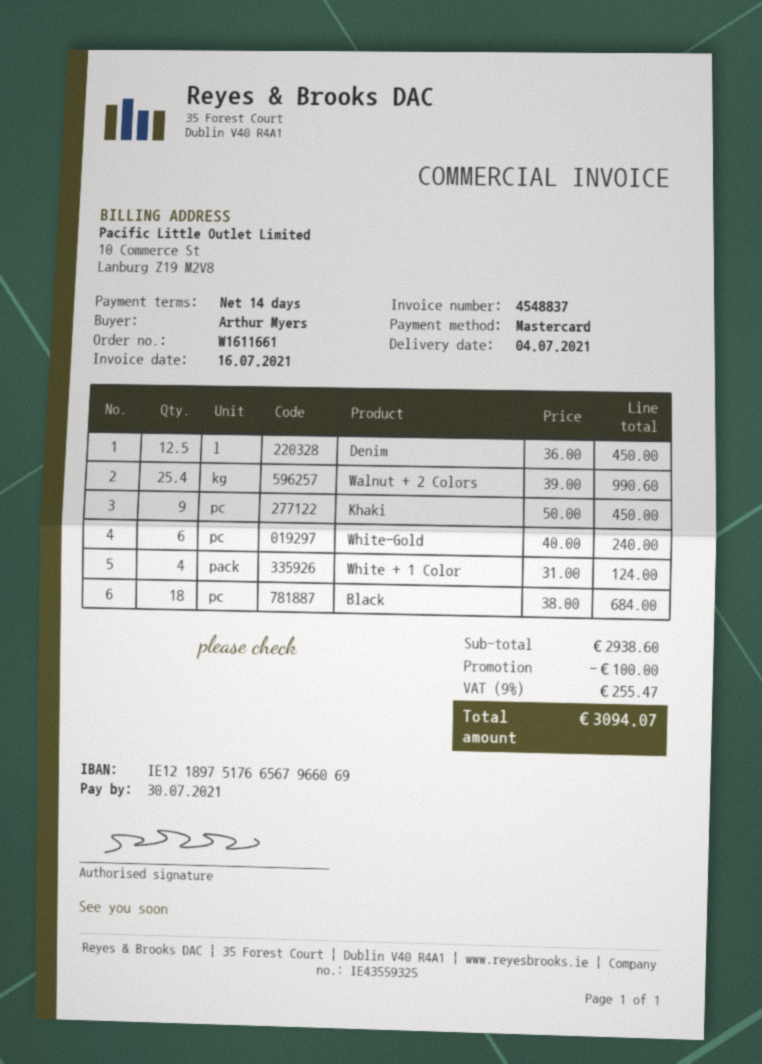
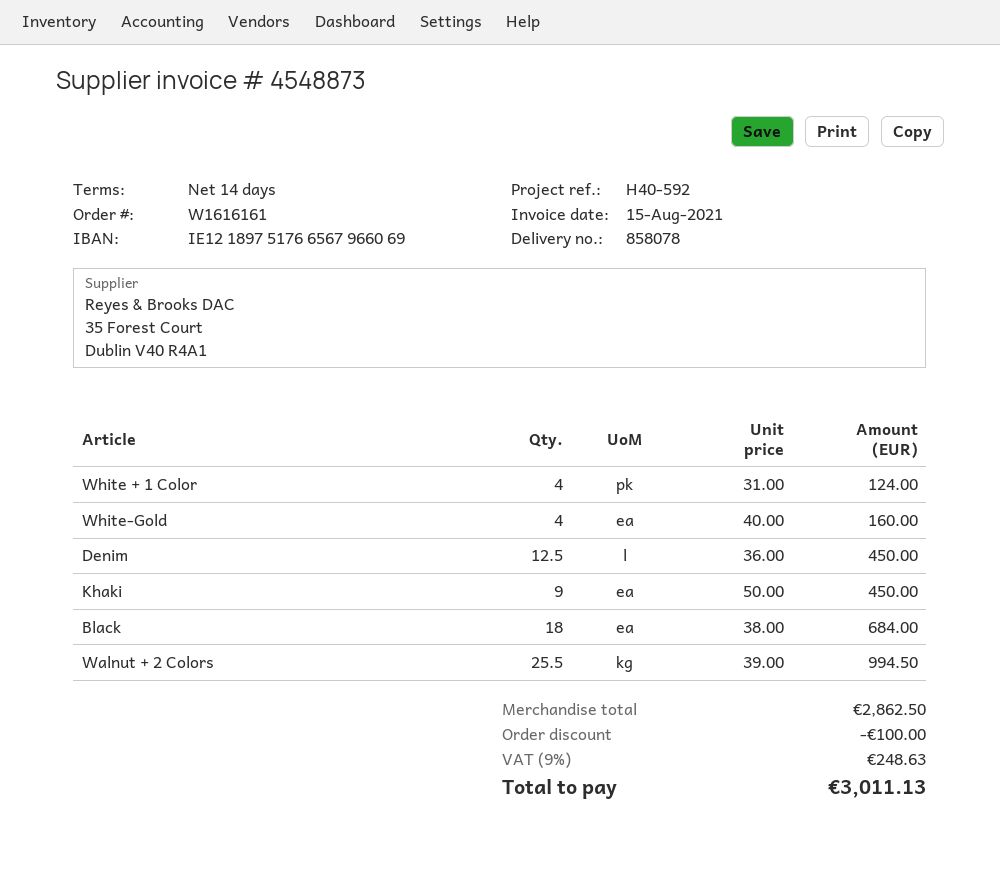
order number: W1611661 -> W1616161
invoice number: 4548837 -> 4548873
invoice date: 2021-07-16 -> 2021-08-15
Walnut + 2 Colors: 25.4 x 39.00 = 990.60 -> 25.5 x 39.00 = 994.50
White-Gold: 6 x 40.00 = 240.00 -> 4 x 40.00 = 160.00
subtotal: 2938.60 -> 2862.50
tax: 9% = 255.47 -> 9% = 248.63
total: 3094.07 -> 3011.13

